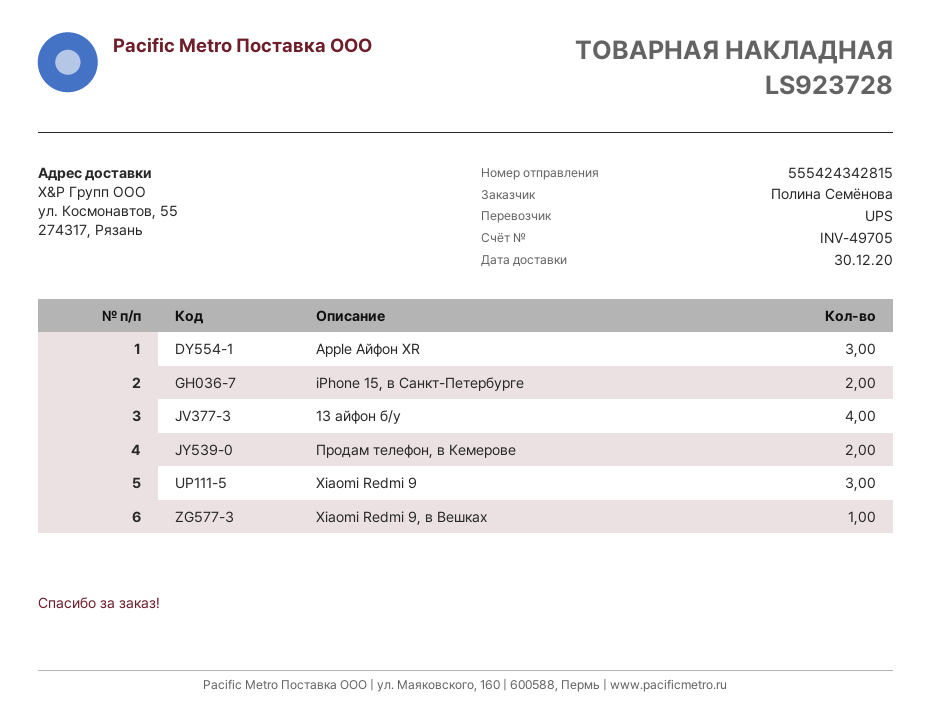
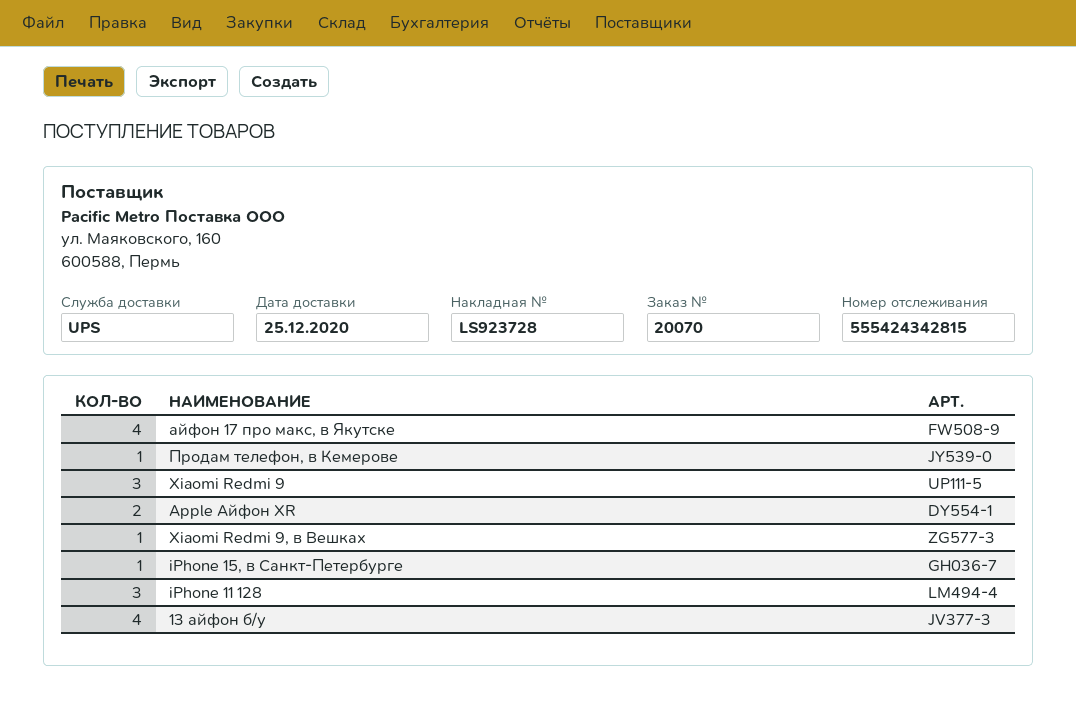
delivery date: 2020-12-30 -> 2020-12-25
Apple Айфон XR: 3 -> 2
iPhone 15, в Санкт-Петербурге: 2 -> 1
Продам телефон, в Кемерове: 2 -> 1
айфон 17 про макс, в Якутске: none -> 4
iPhone 11 128: none -> 3

